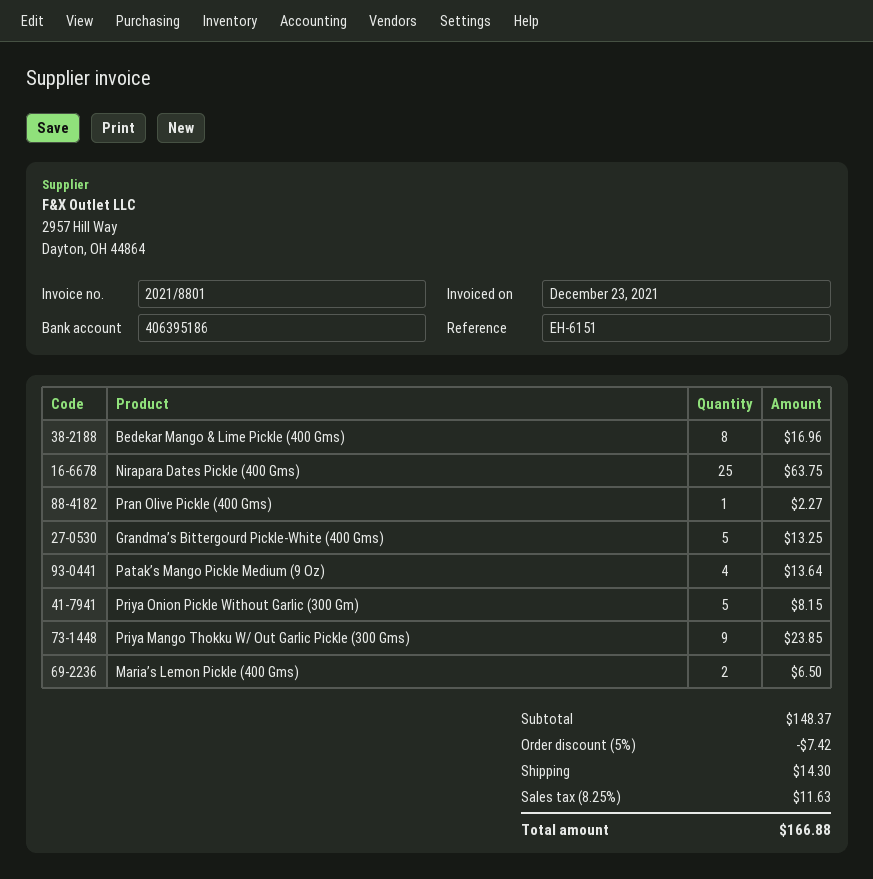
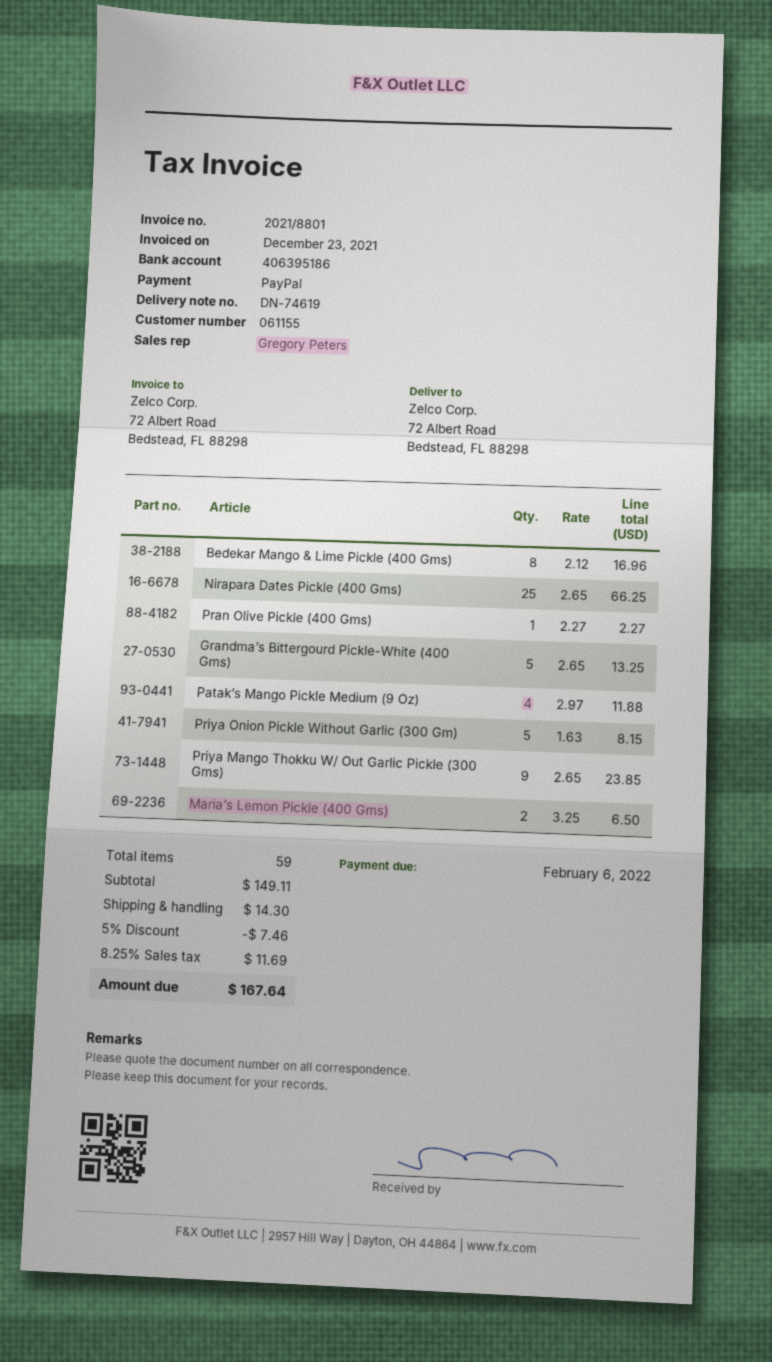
Nirapara Dates Pickle (400 Gms): 25 for 63.75 -> 25 for 66.25
Patak’s Mango Pickle Medium (9 Oz): 4 for 13.64 -> 4 for 11.88
subtotal: 148.37 -> 149.11
discount: 5% = 7.42 -> 5% = 7.46
tax: 8.25% = 11.63 -> 8.25% = 11.69
total: 166.88 -> 167.64

